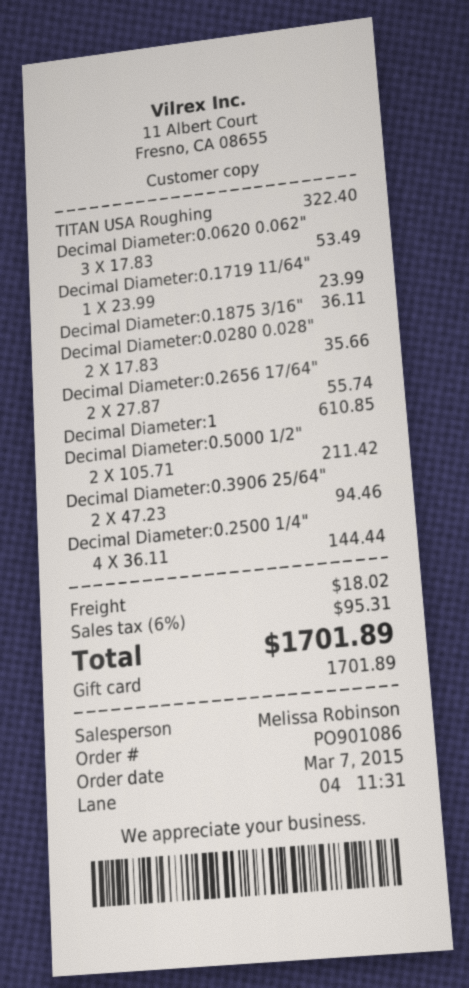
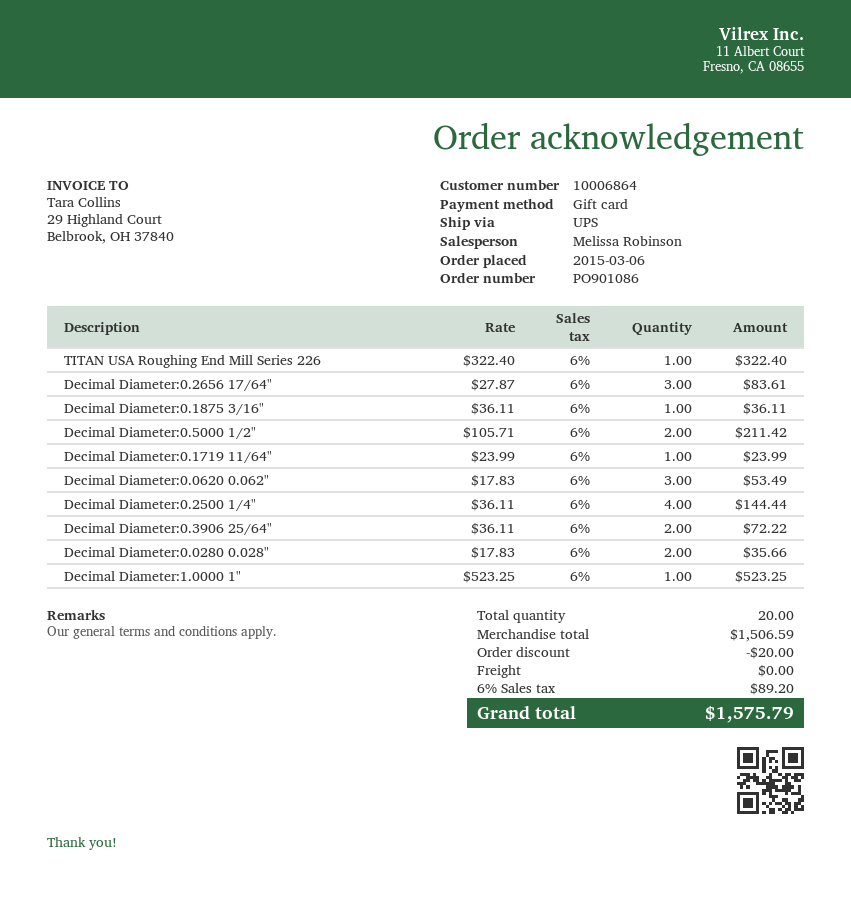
order date: 2015-03-07 -> 2015-03-06
Decimal Diameter:0.2656 17/64": 2 x 27.87 = 55.74 -> 3 x 27.87 = 83.61
Decimal Diameter:1: 1 x 610.85 = 610.85 -> 1 x 523.25 = 523.25
Decimal Diameter:0.3906 25/64": 2 x 47.23 = 94.46 -> 2 x 36.11 = 72.22
discount: none -> 20.00
shipping: 18.02 -> 0.00
tax: 6% = 95.31 -> 6% = 89.20
total: 1701.89 -> 1575.79

